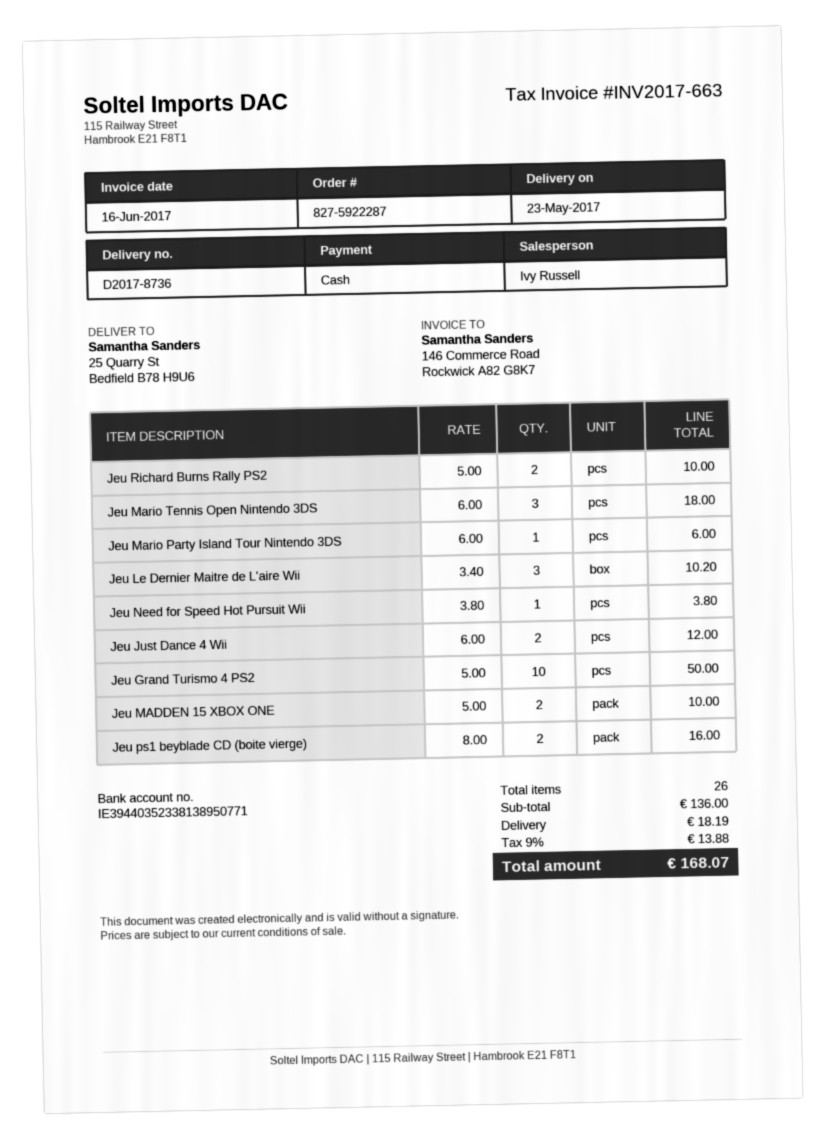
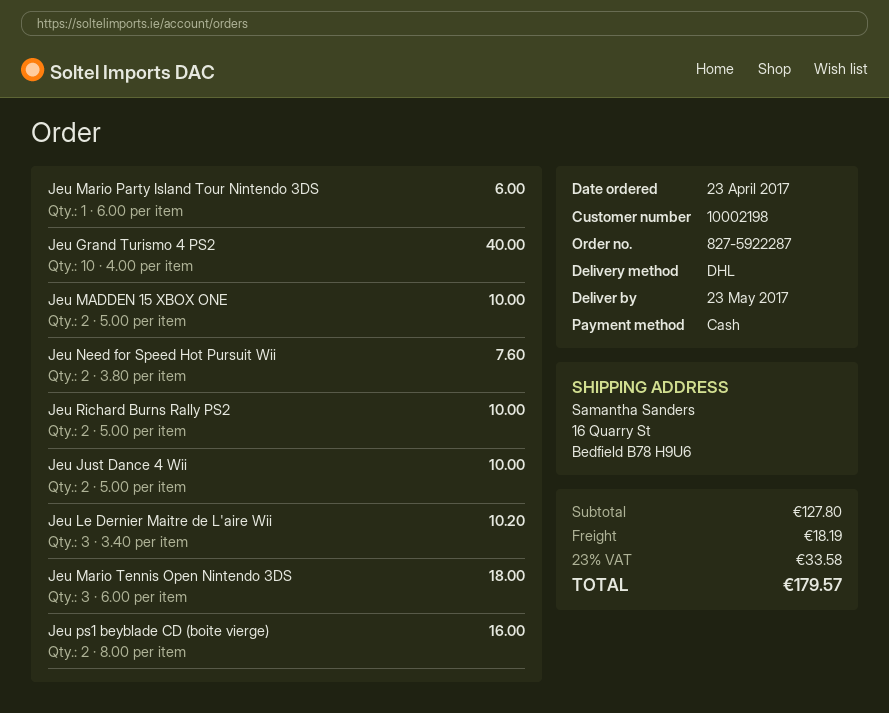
ship to: 25 Quarry St, Bedfield B78 H9U6 -> 16 Quarry St, Bedfield B78 H9U6
Jeu Need for Speed Hot Pursuit Wii: 1 x 3.80 = 3.80 -> 2 x 3.80 = 7.60
Jeu Just Dance 4 Wii: 2 x 6.00 = 12.00 -> 2 x 5.00 = 10.00
Jeu Grand Turismo 4 PS2: 10 x 5.00 = 50.00 -> 10 x 4.00 = 40.00
subtotal: 136.00 -> 127.80
tax: 9% = 13.88 -> 23% = 33.58
total: 168.07 -> 179.57

